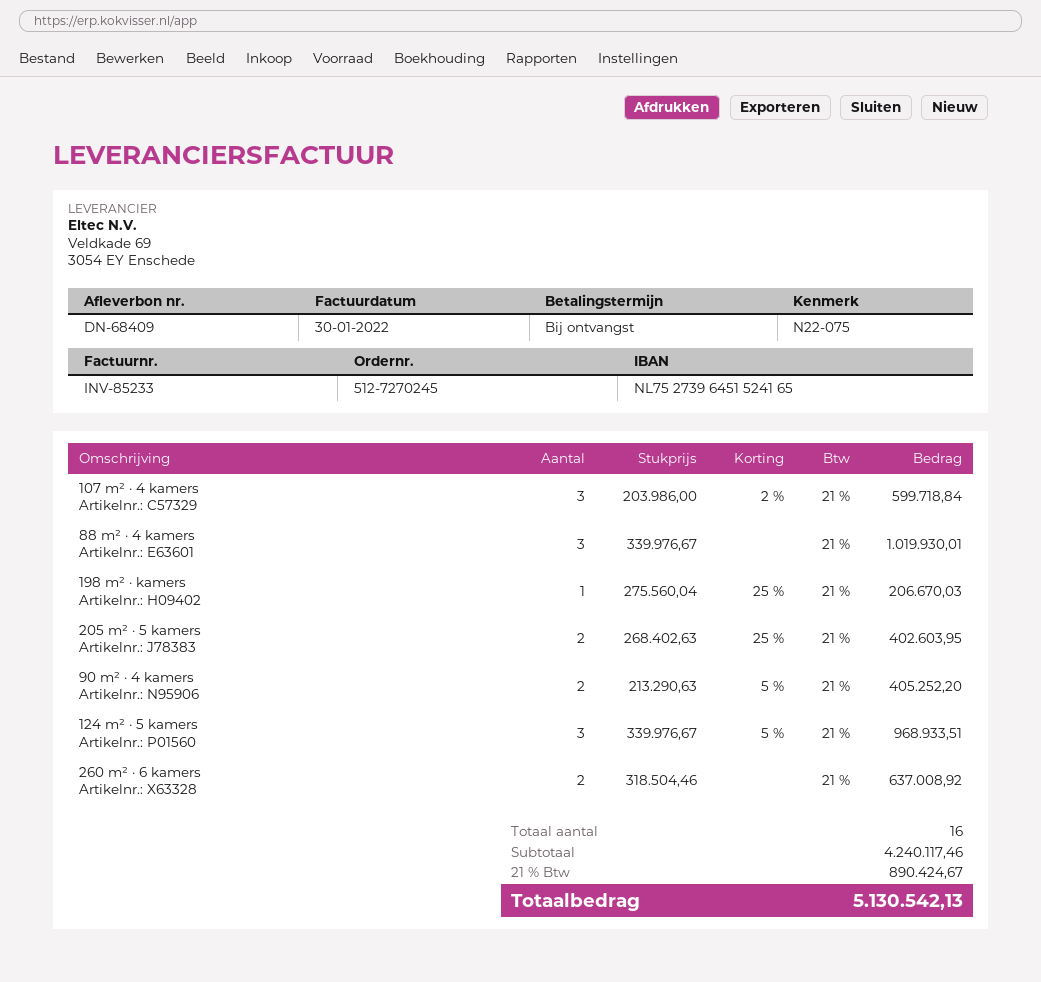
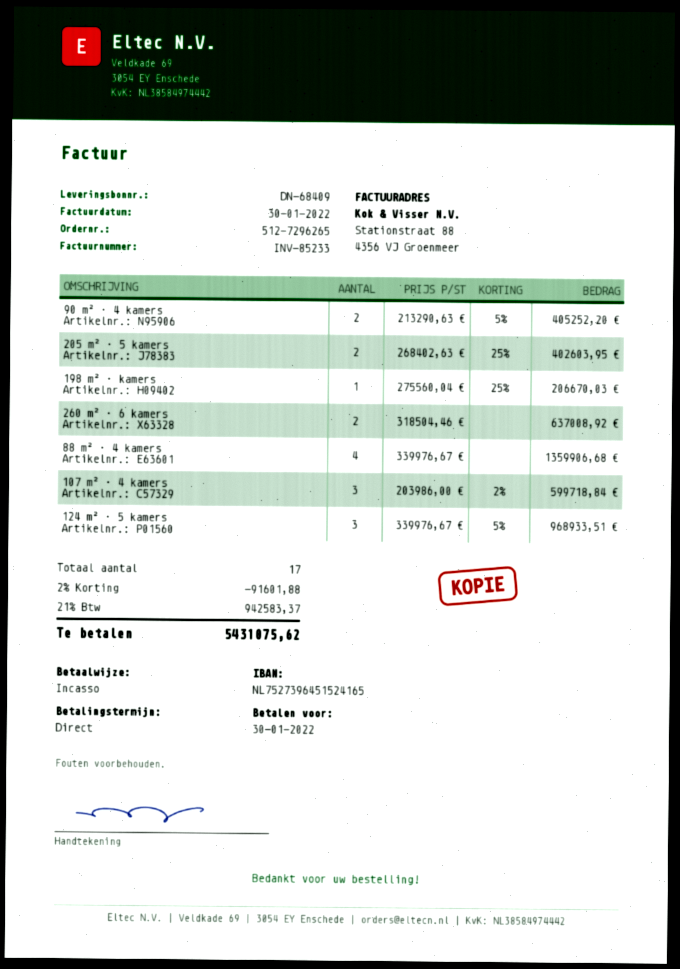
order number: 512-7270245 -> 512-7296265
88 m² · 4 kamers: 3 x 339976.67 = 1019930.01 -> 4 x 339976.67 = 1359906.68
total quantity: 16 -> 17
discount: none -> 2% = 91601.88
tax: 21% = 890424.67 -> 21% = 942583.37
total: 5130542.13 -> 5431075.62

